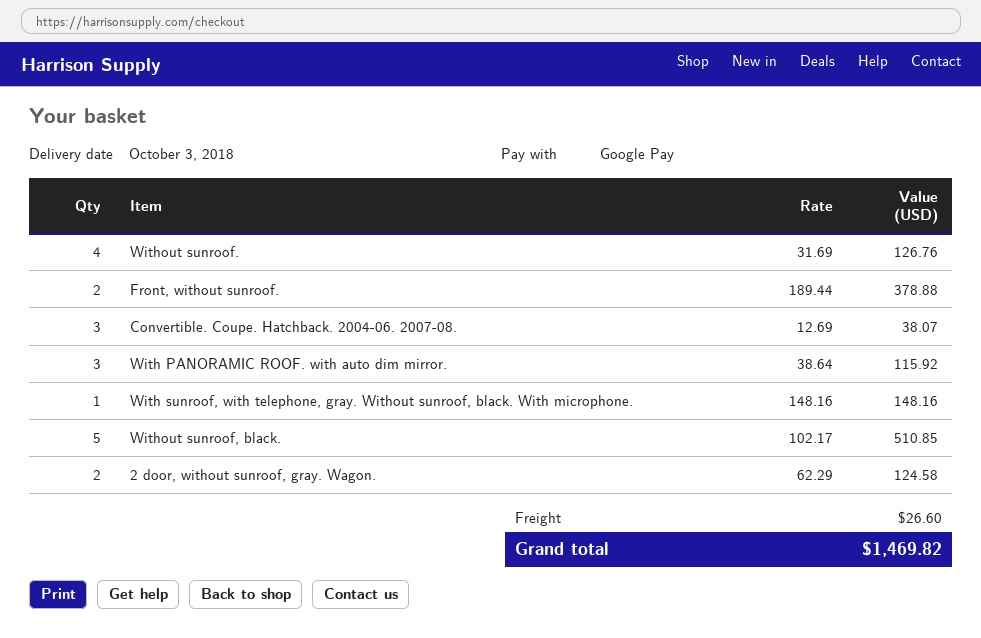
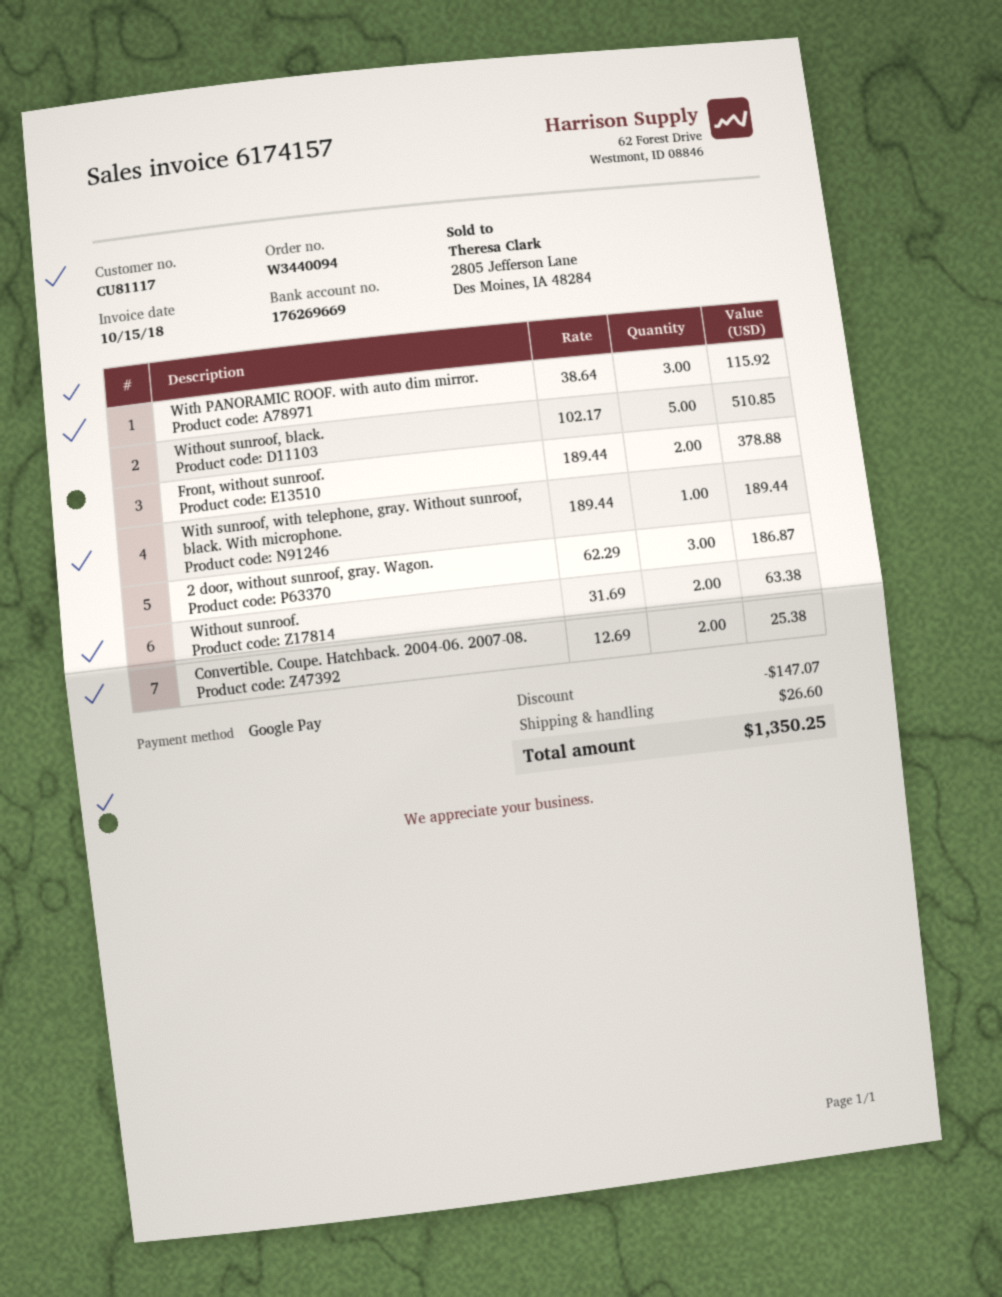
Without sunroof.: 4 x 31.69 = 126.76 -> 2 x 31.69 = 63.38
Convertible. Coupe. Hatchback. 2004-06. 2007-08.: 3 x 12.69 = 38.07 -> 2 x 12.69 = 25.38
With sunroof, with telephone, gray. Without sunroof, black. With microphone.: 1 x 148.16 = 148.16 -> 1 x 189.44 = 189.44
2 door, without sunroof, gray. Wagon.: 2 x 62.29 = 124.58 -> 3 x 62.29 = 186.87
discount: none -> 147.07
total: 1469.82 -> 1350.25

